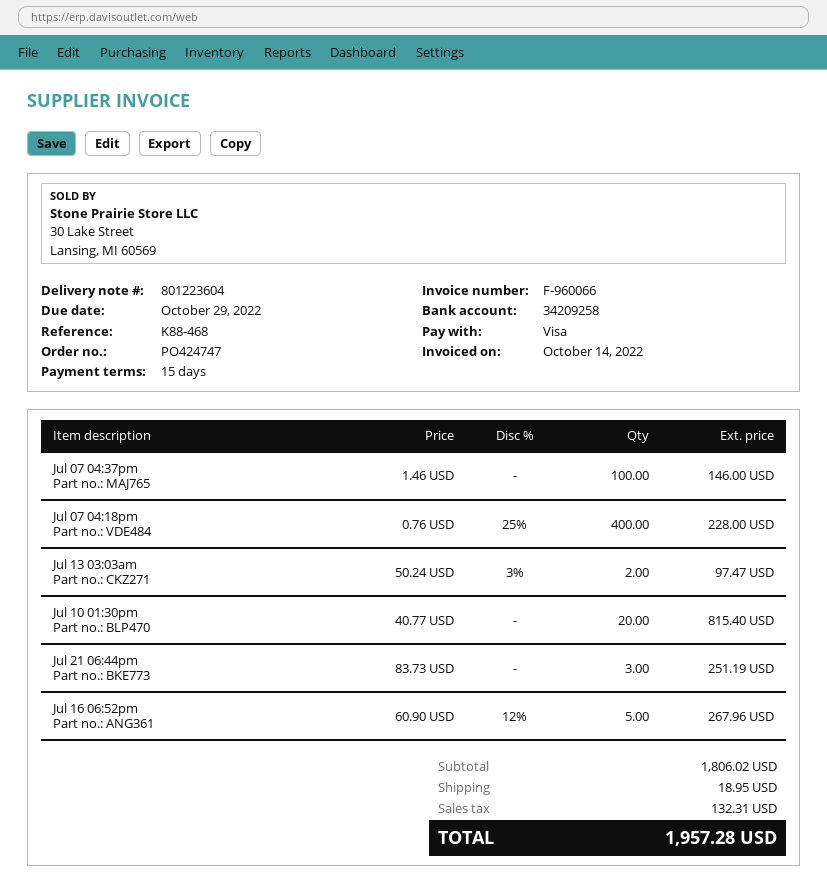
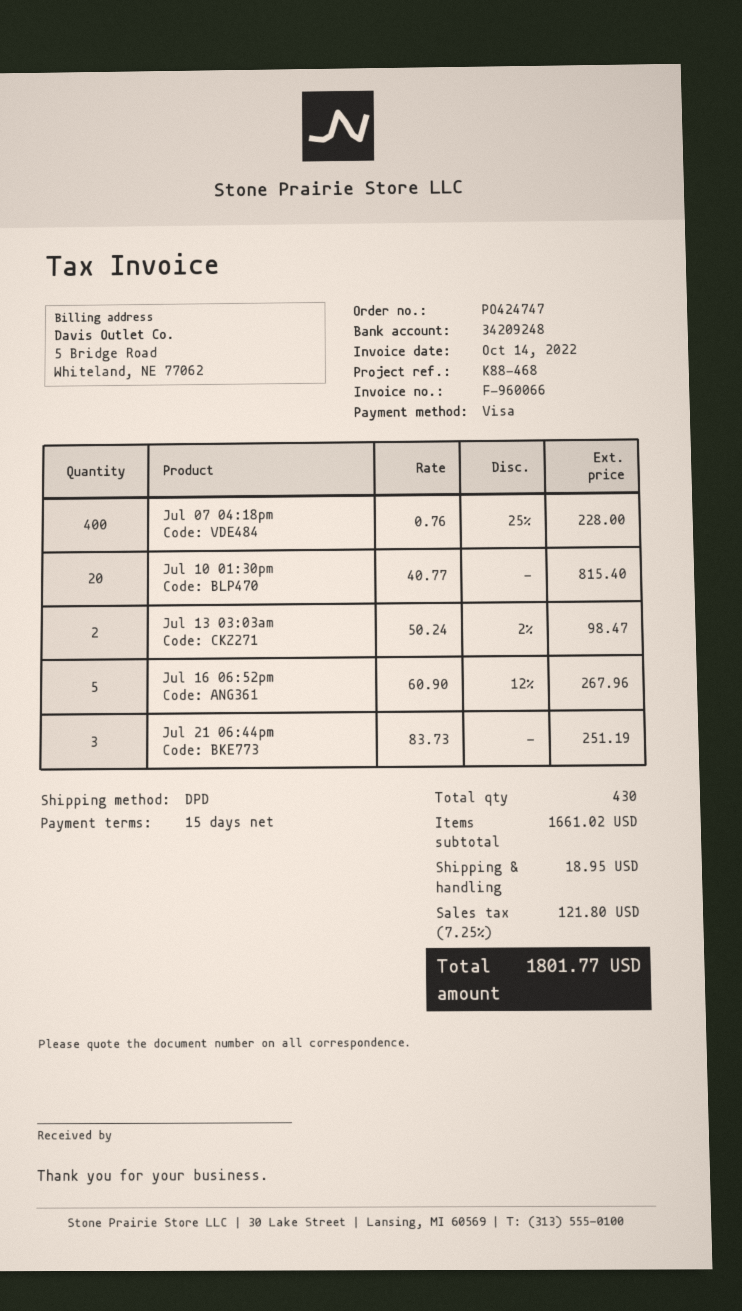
bank account: 34209258 -> 34209248
Jul 07 04:37pm: 100 x 1.46 = 146.00 -> none
Jul 13 03:03am: 2 x 50.24 - 3% = 97.47 -> 2 x 50.24 - 2% = 98.47
subtotal: 1806.02 -> 1661.02
tax: 132.31 -> 121.80
total: 1957.28 -> 1801.77

